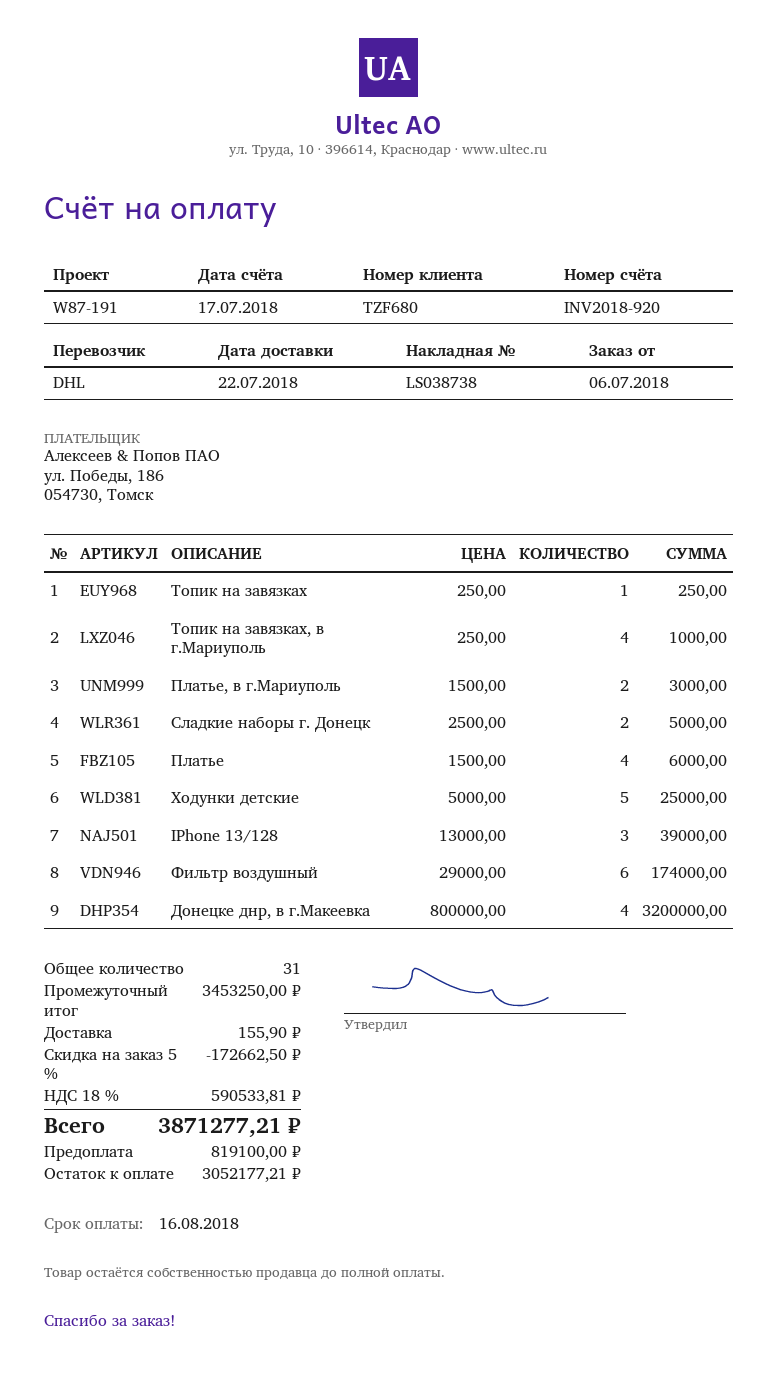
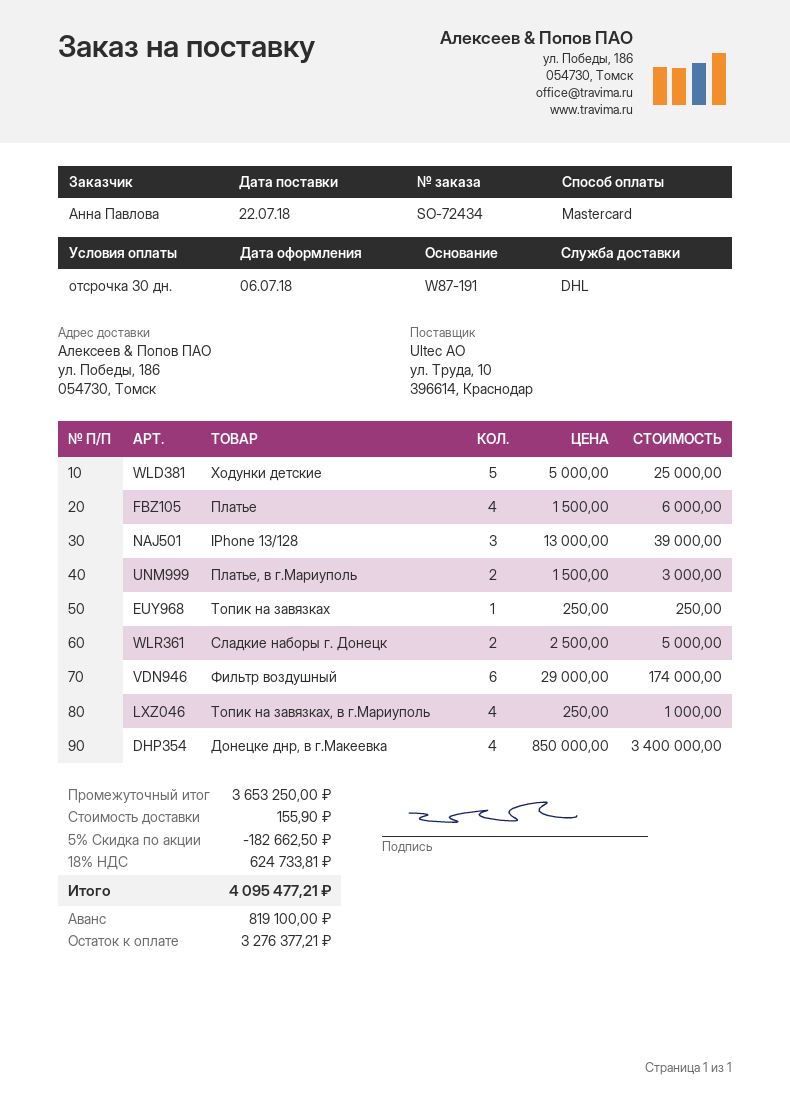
Донецке днр, в г.Макеевка: 4 x 800000.00 = 3200000.00 -> 4 x 850000.00 = 3400000.00
subtotal: 3453250.00 -> 3653250.00
discount: 5% = 172662.50 -> 5% = 182662.50
tax: 18% = 590533.81 -> 18% = 624733.81
total: 3871277.21 -> 4095477.21
balance: 3052177.21 -> 3276377.21

